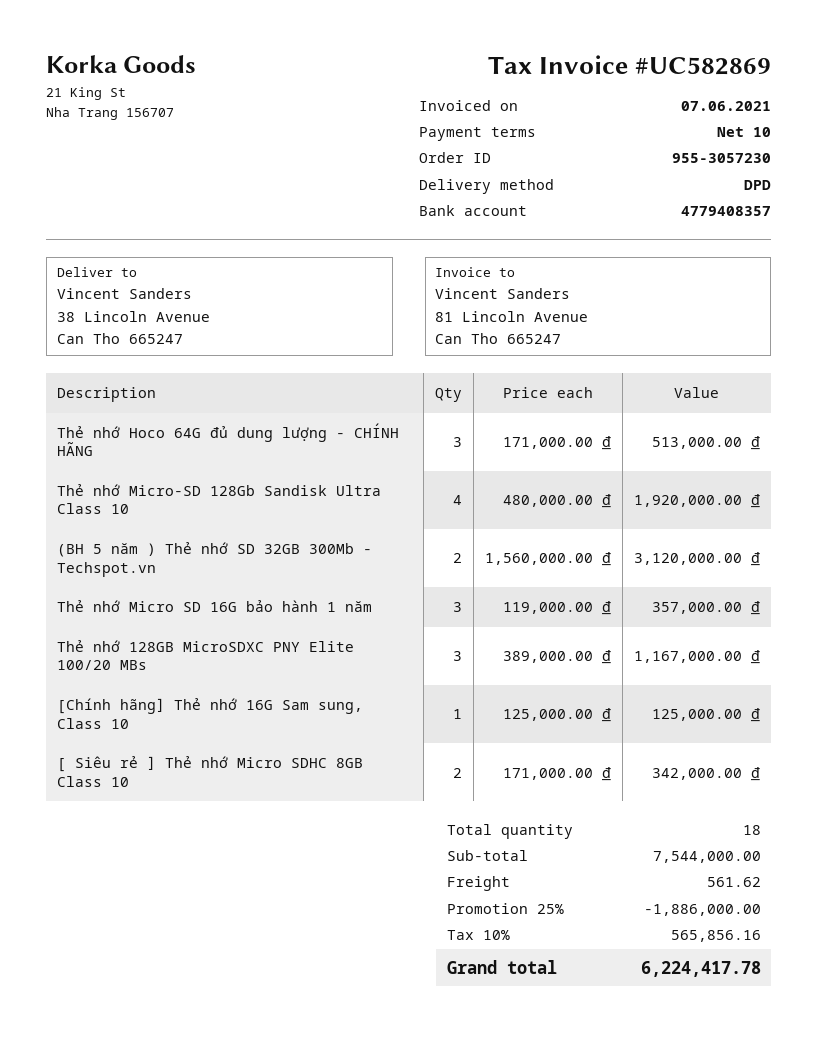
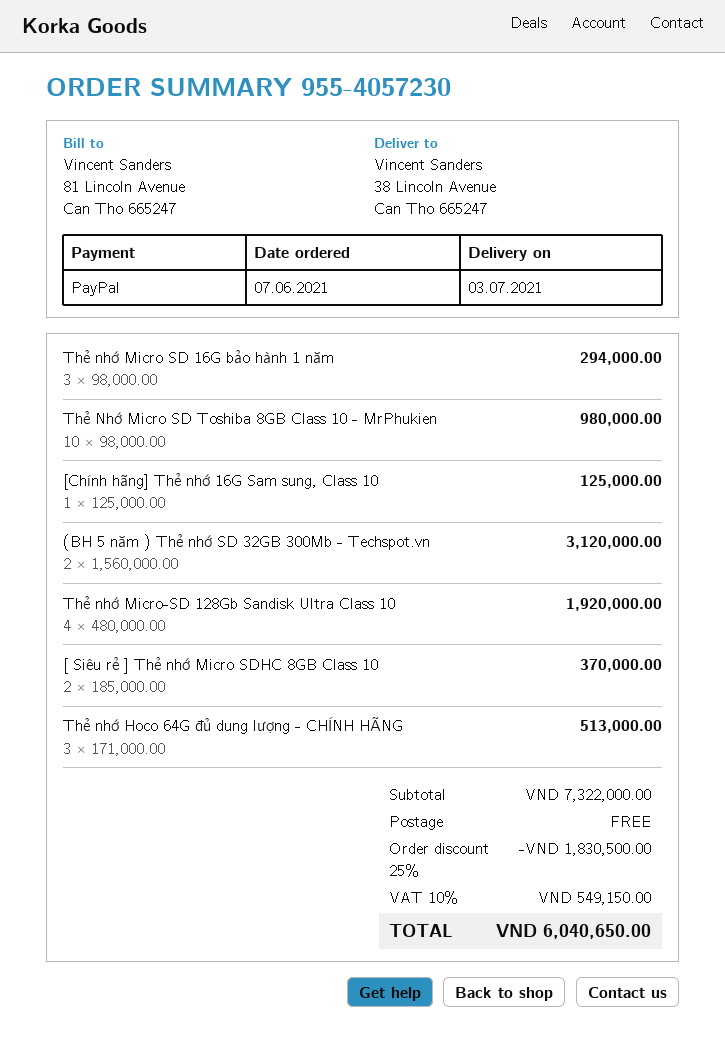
order number: 955-3057230 -> 955-4057230
Thẻ nhớ Micro SD 16G bảo hành 1 năm: 3 x 119000.00 = 357000.00 -> 3 x 98000.00 = 294000.00
Thẻ nhớ 128GB MicroSDXC PNY Elite 100/20 MBs: 3 x 389000.00 = 1167000.00 -> none
[ Siêu rẻ ] Thẻ nhớ Micro SDHC 8GB Class 10: 2 x 171000.00 = 342000.00 -> 2 x 185000.00 = 370000.00
Thẻ Nhớ Micro SD Toshiba 8GB Class 10 - MrPhukien: none -> 10 x 98000.00 = 980000.00
subtotal: 7544000.00 -> 7322000.00
discount: 25% = 1886000.00 -> 25% = 1830500.00
shipping: 561.62 -> 0.00
tax: 10% = 565856.16 -> 10% = 549150.00
total: 6224417.78 -> 6040650.00

